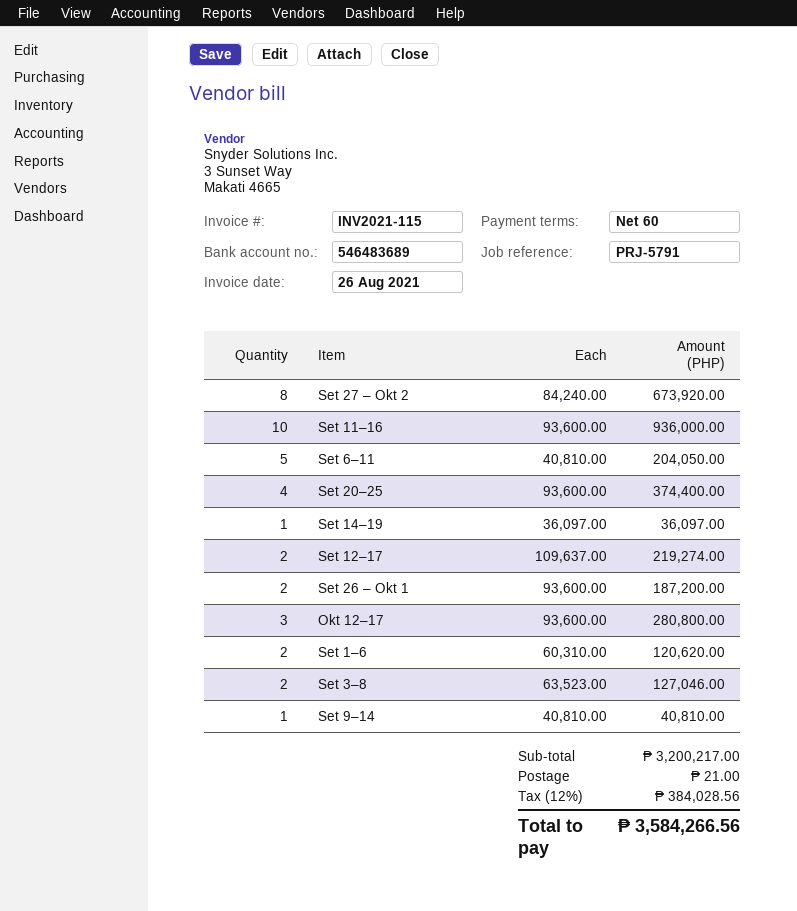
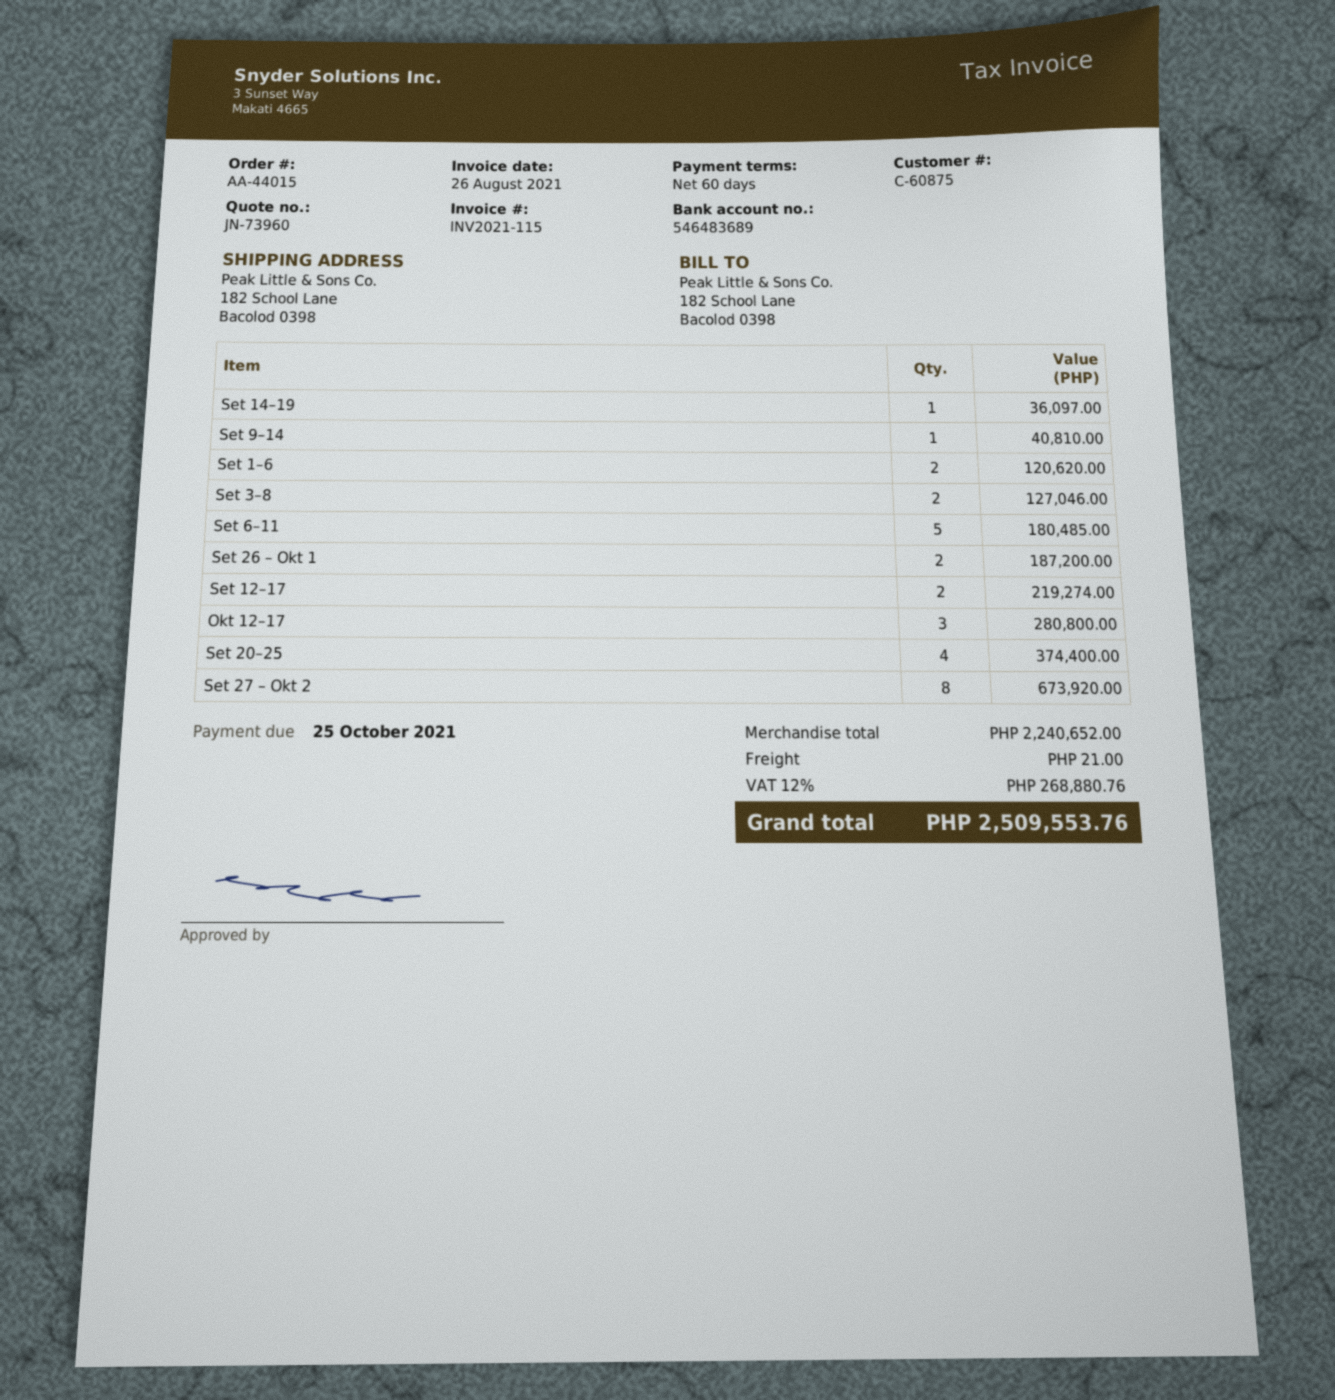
Set 11–16: 10 for 936000.00 -> none
Set 6–11: 5 for 204050.00 -> 5 for 180485.00
subtotal: 3200217.00 -> 2240652.00
tax: 12% = 384028.56 -> 12% = 268880.76
total: 3584266.56 -> 2509553.76

